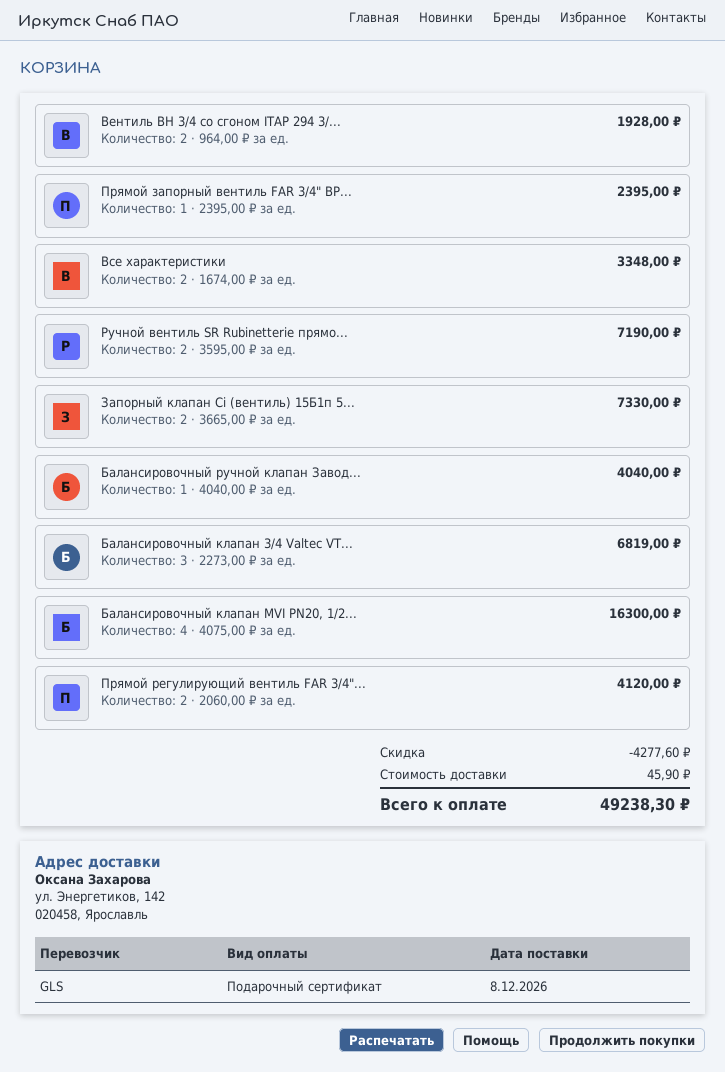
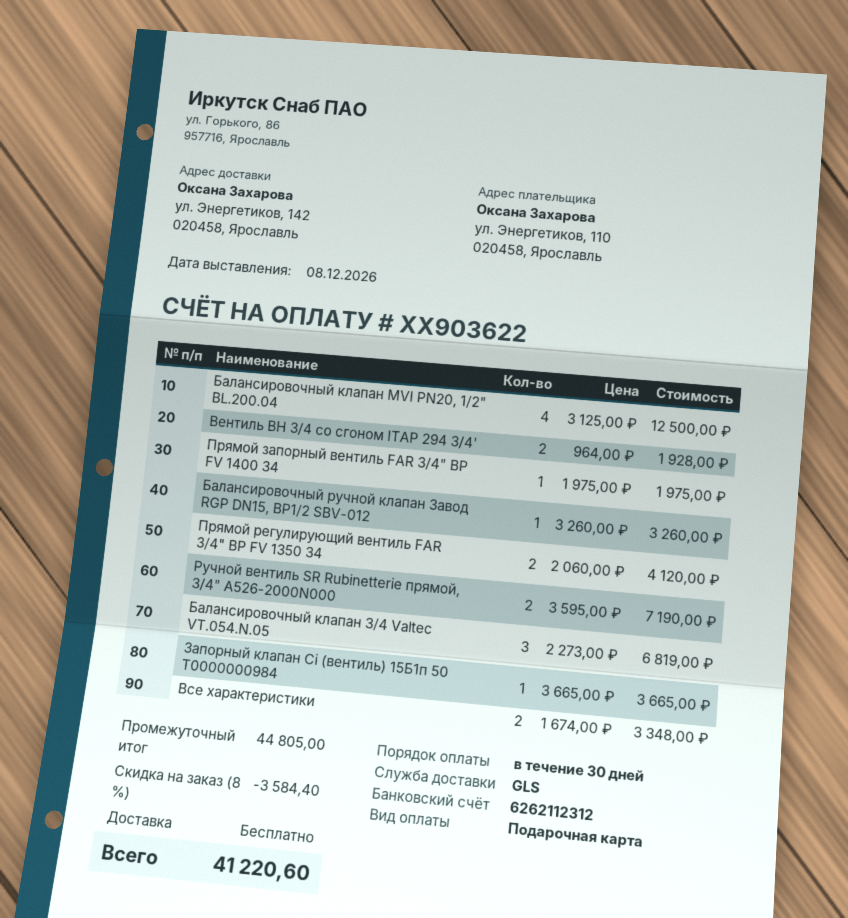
Прямой запорный вентиль FAR 3/4" ВР...: 1 x 2395.00 = 2395.00 -> 1 x 1975.00 = 1975.00
Запорный клапан Ci (вентиль) 15Б1п 5...: 2 x 3665.00 = 7330.00 -> 1 x 3665.00 = 3665.00
Балансировочный ручной клапан Завод...: 1 x 4040.00 = 4040.00 -> 1 x 3260.00 = 3260.00
Балансировочный клапан MVI PN20, 1/2...: 4 x 4075.00 = 16300.00 -> 4 x 3125.00 = 12500.00
discount: 4277.60 -> 3584.40
shipping: 45.90 -> 0.00
total: 49238.30 -> 41220.60

